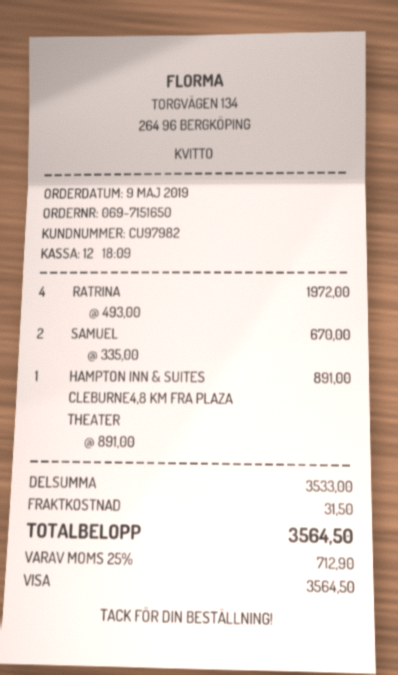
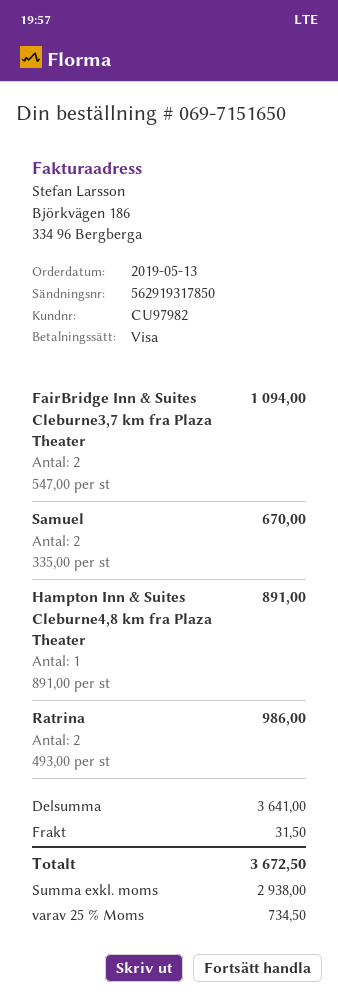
order date: 2019-05-09 -> 2019-05-13
RATRINA: 4 x 493.00 = 1972.00 -> 2 x 493.00 = 986.00
FairBridge Inn & Suites Cleburne3,7 km fra Plaza Theater: none -> 2 x 547.00 = 1094.00
subtotal: 3533.00 -> 3641.00
tax: 25% = 712.90 -> 25% = 734.50
total: 3564.50 -> 3672.50

